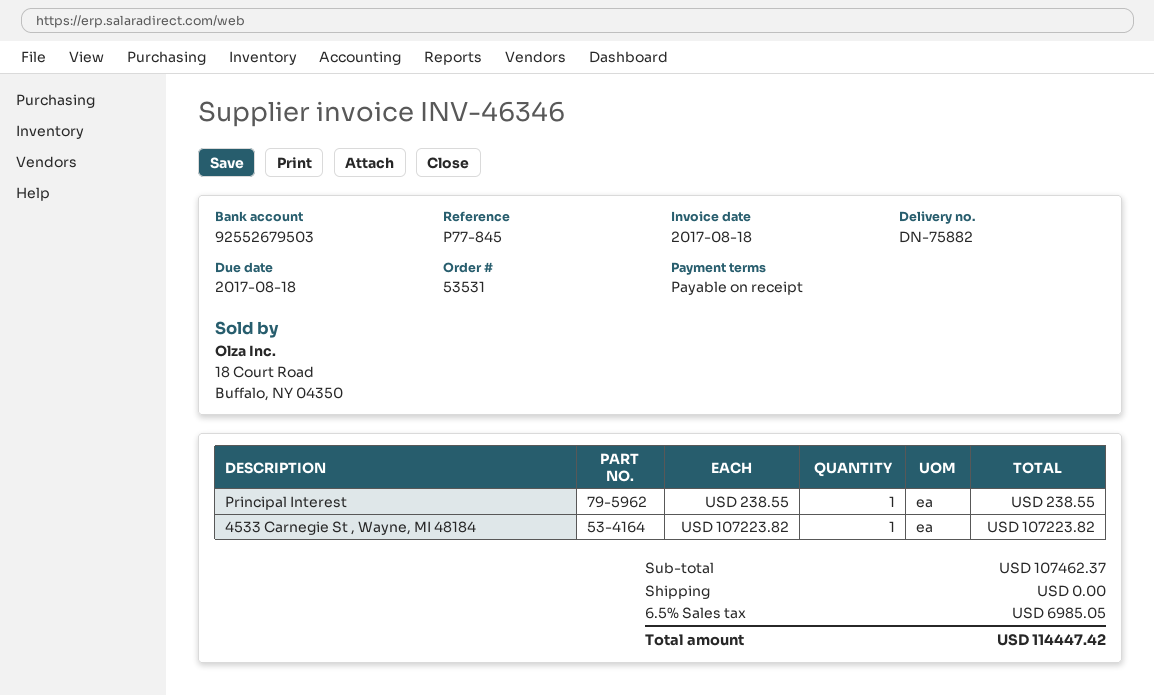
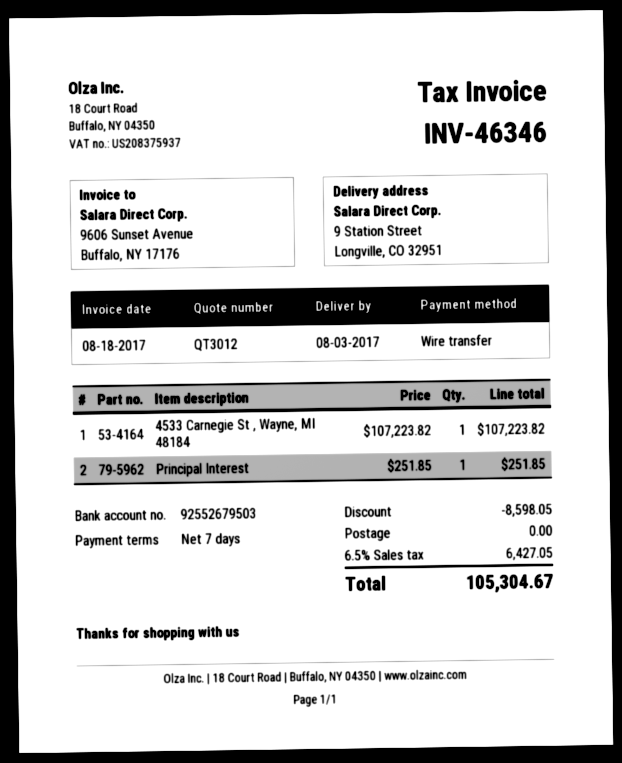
payment terms: on receipt -> 7 days
Principal Interest: 1 x 238.55 = 238.55 -> 1 x 251.85 = 251.85
discount: none -> 8598.05
tax: 6.5% = 6985.05 -> 6.5% = 6427.05
total: 114447.42 -> 105304.67

